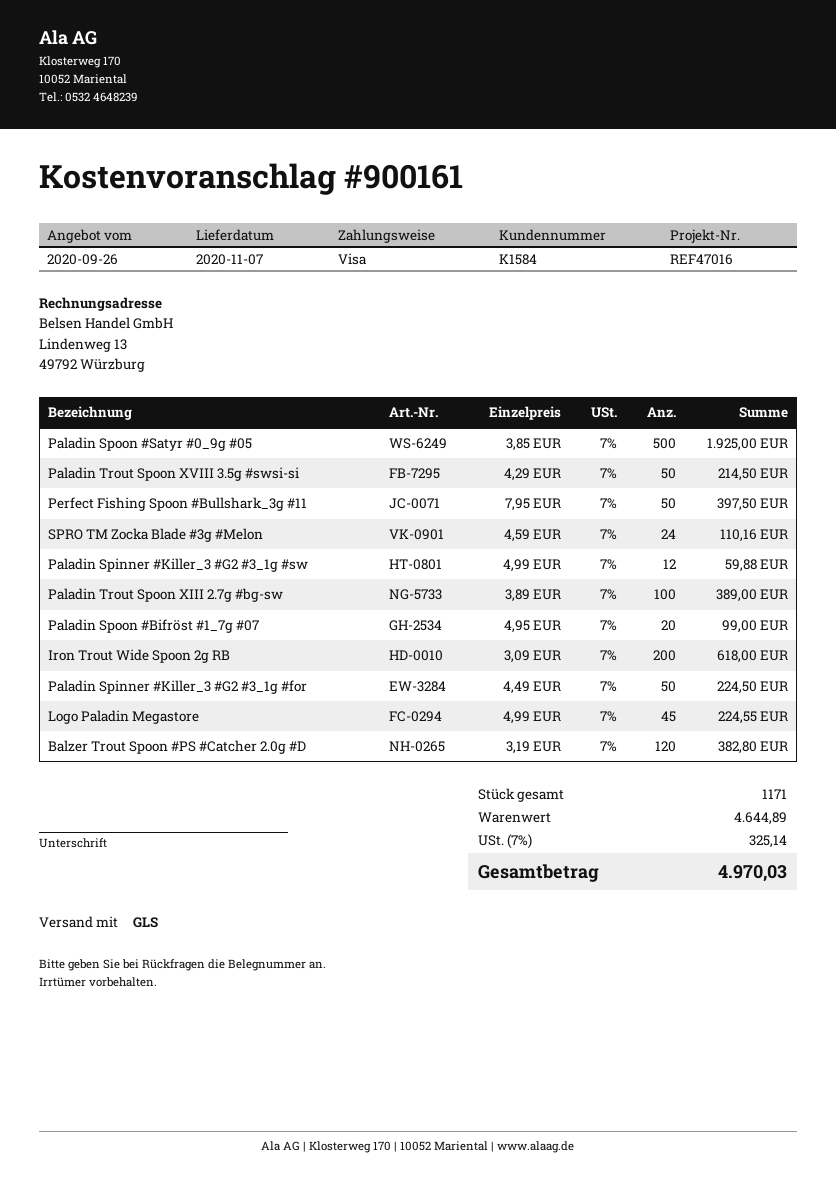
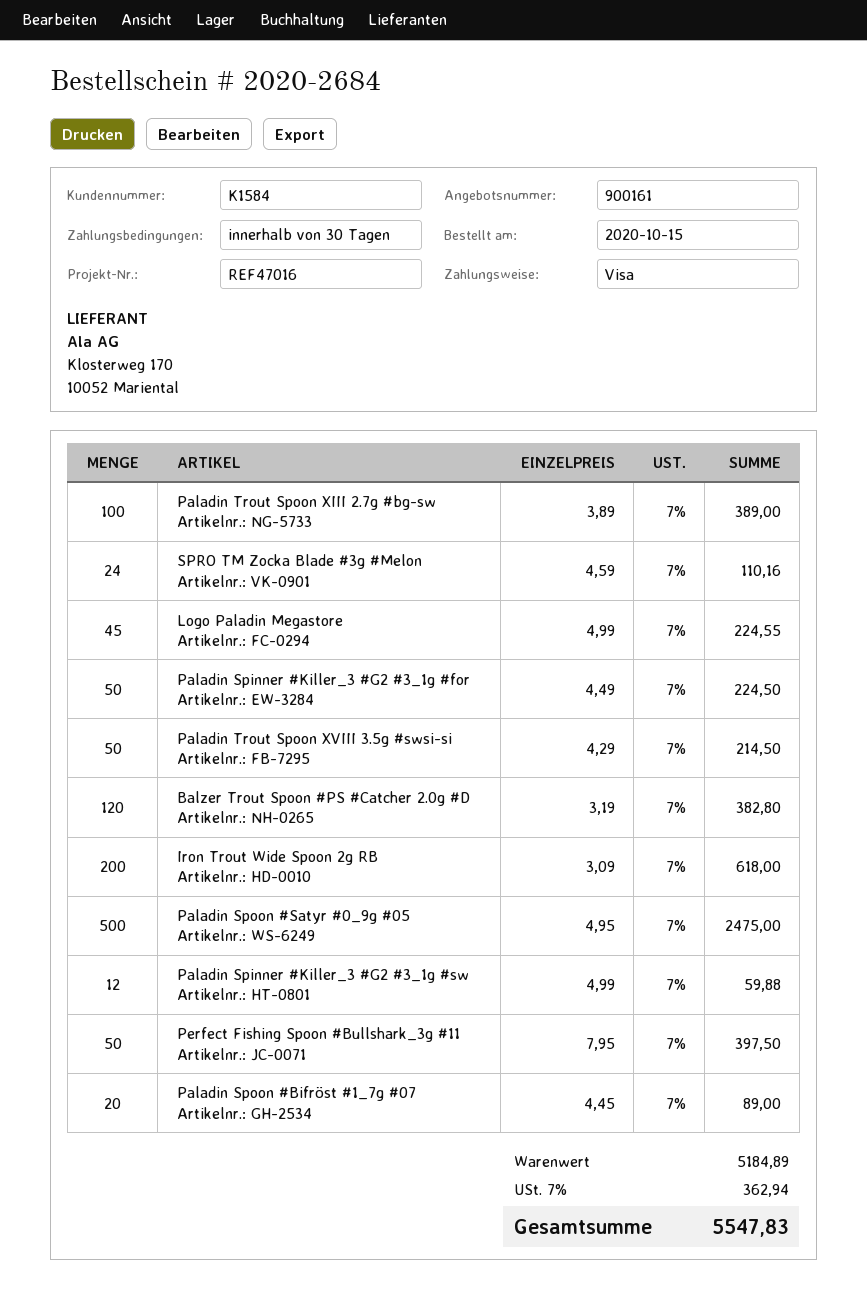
Paladin Spoon #Satyr #0_9g #05: 500 x 3.85 = 1925.00 -> 500 x 4.95 = 2475.00
Paladin Spoon #Bifröst #1_7g #07: 20 x 4.95 = 99.00 -> 20 x 4.45 = 89.00
subtotal: 4644.89 -> 5184.89
tax: 7% = 325.14 -> 7% = 362.94
total: 4970.03 -> 5547.83

